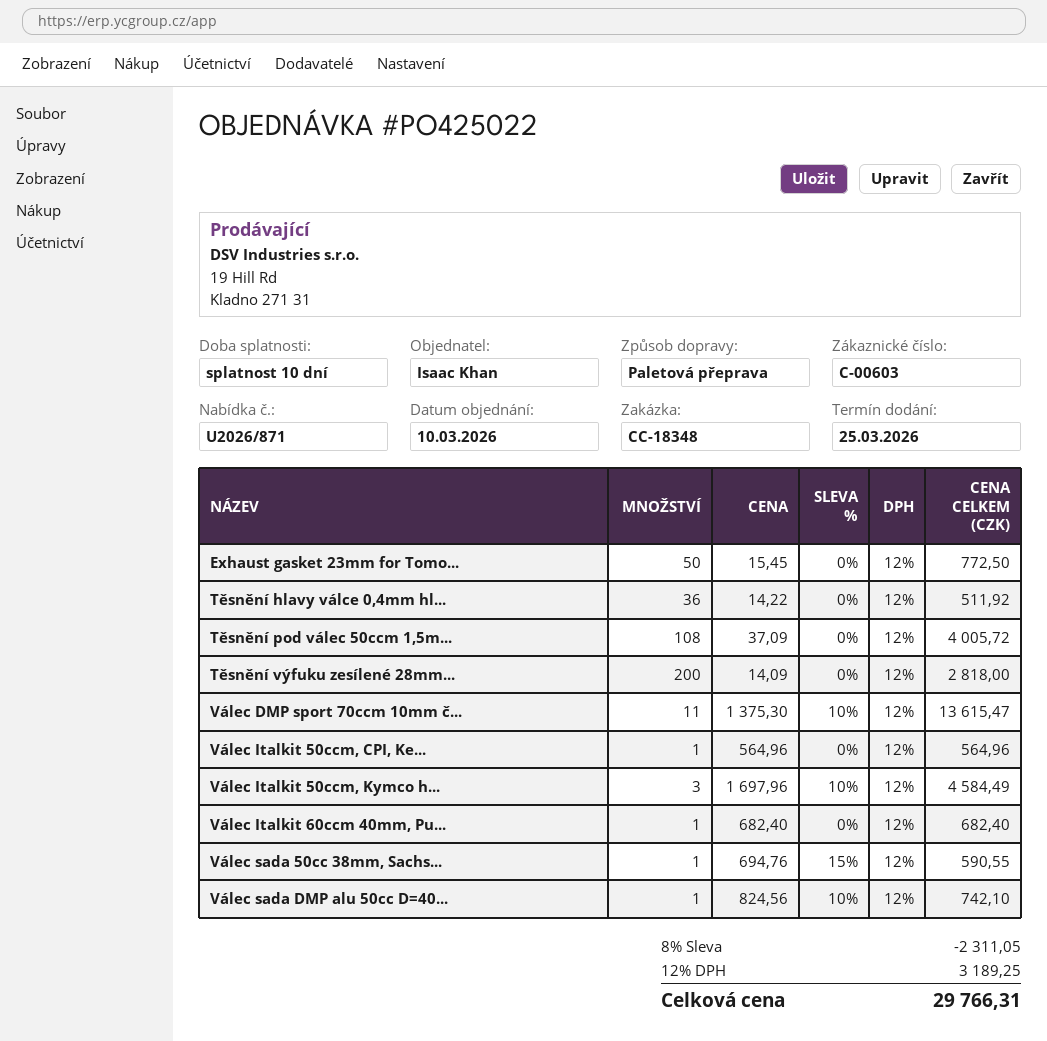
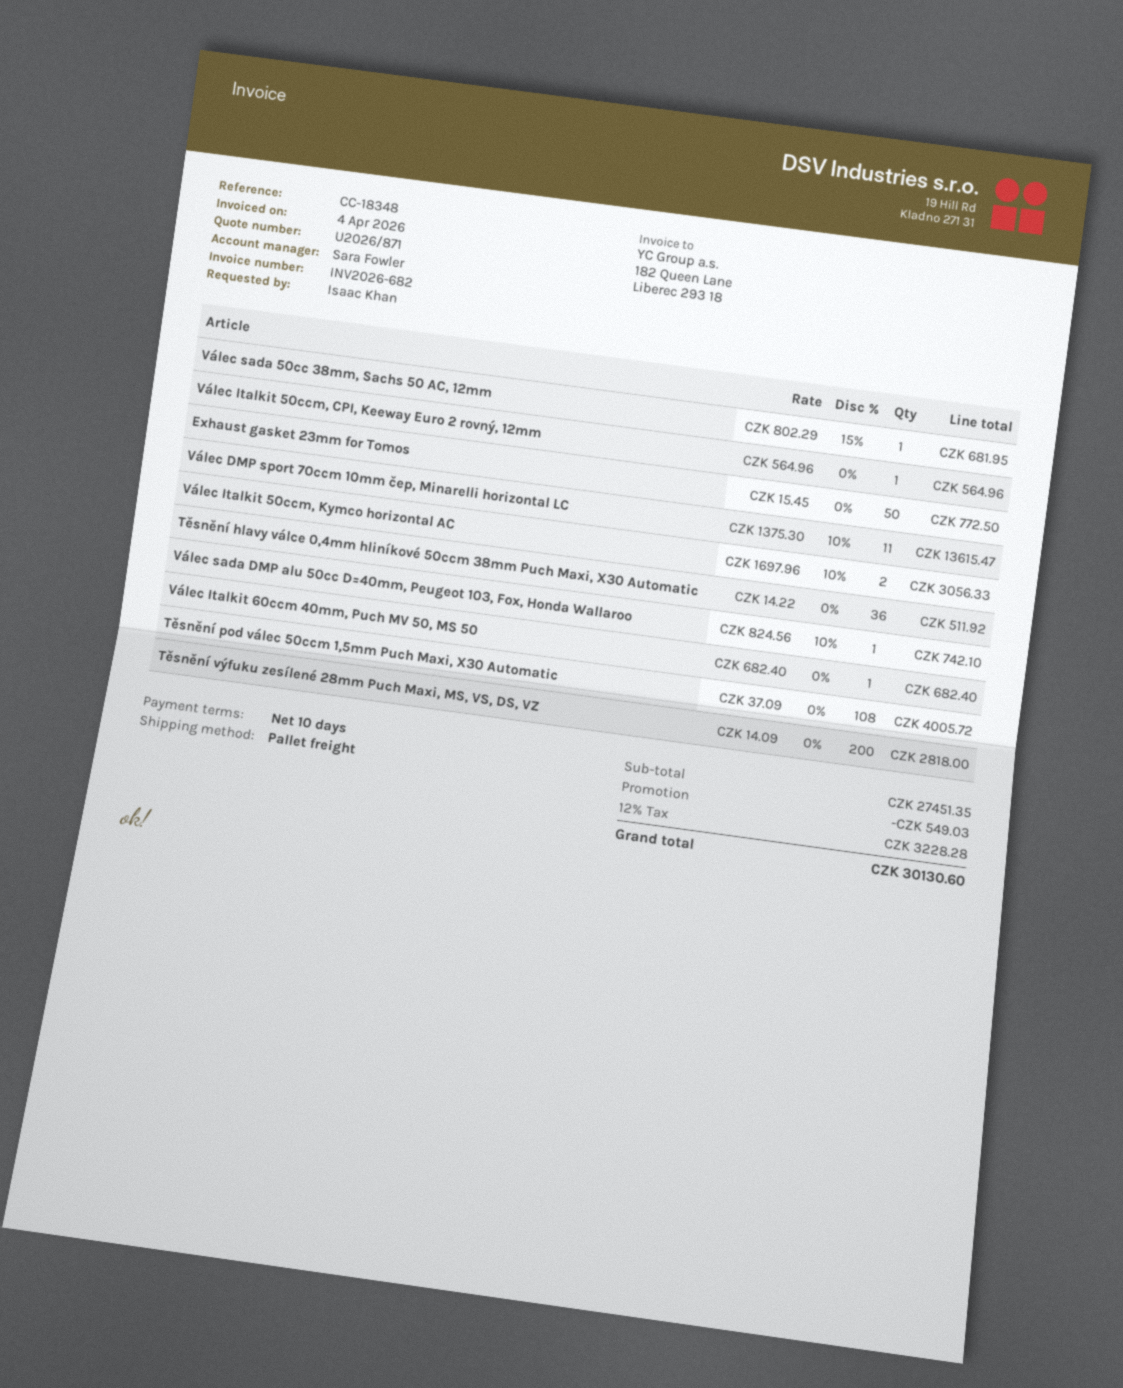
Válec Italkit 50ccm, Kymco h...: 3 x 1697.96 - 10% = 4584.49 -> 2 x 1697.96 - 10% = 3056.33
Válec sada 50cc 38mm, Sachs...: 1 x 694.76 - 15% = 590.55 -> 1 x 802.29 - 15% = 681.95
discount: 2311.05 -> 549.03
tax: 12% = 3189.25 -> 12% = 3228.28
total: 29766.31 -> 30130.60

